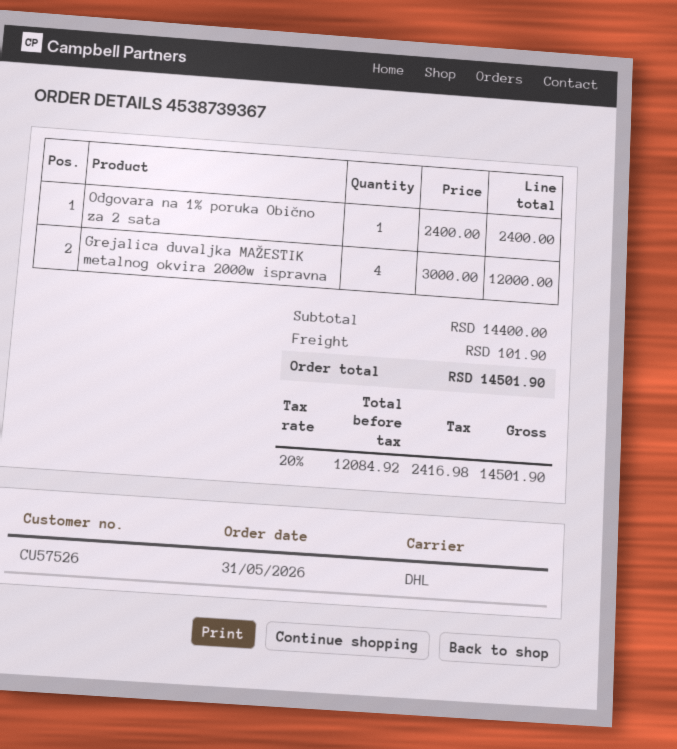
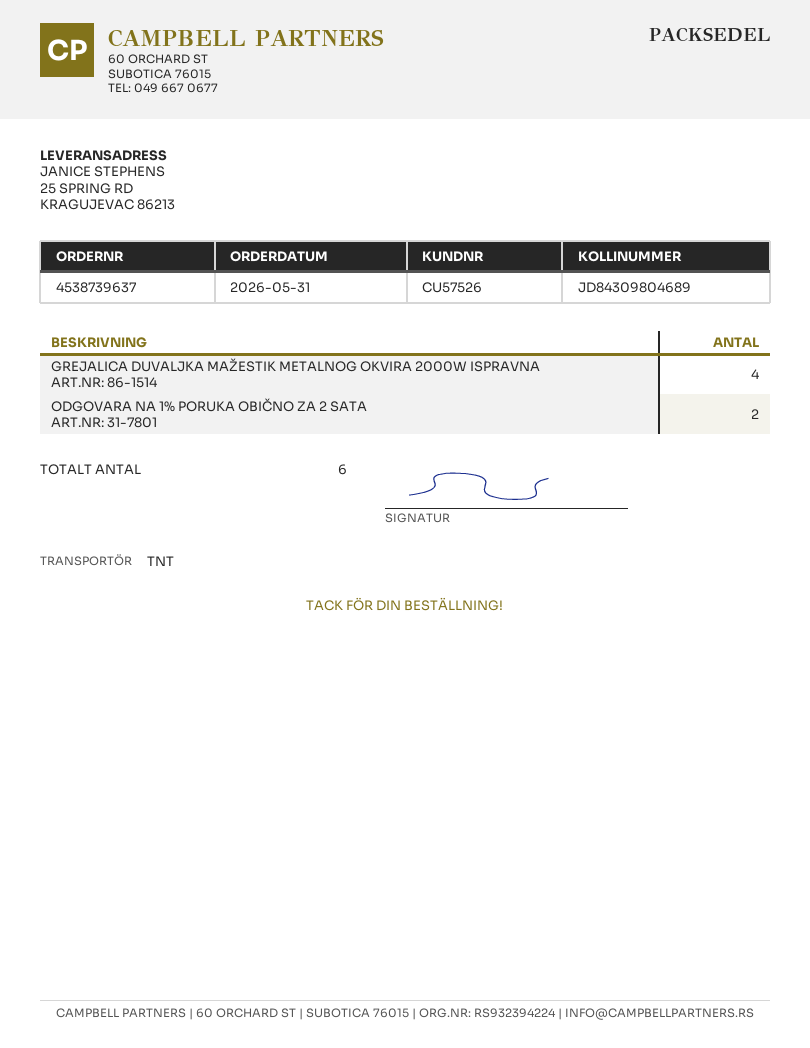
order number: 4538739367 -> 4538739637
shipping method: DHL -> TNT
Odgovara na 1% poruka Obično za 2 sata: 1 -> 2

